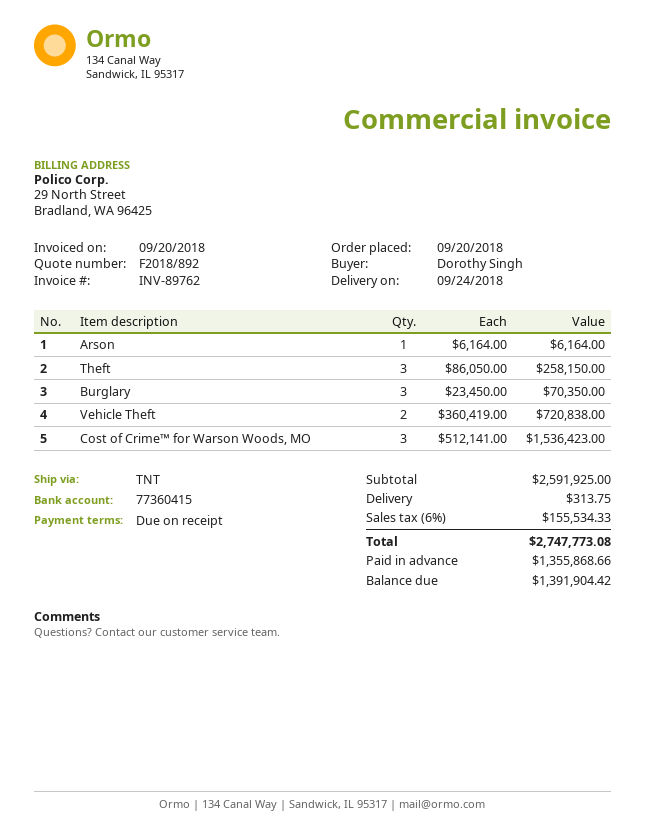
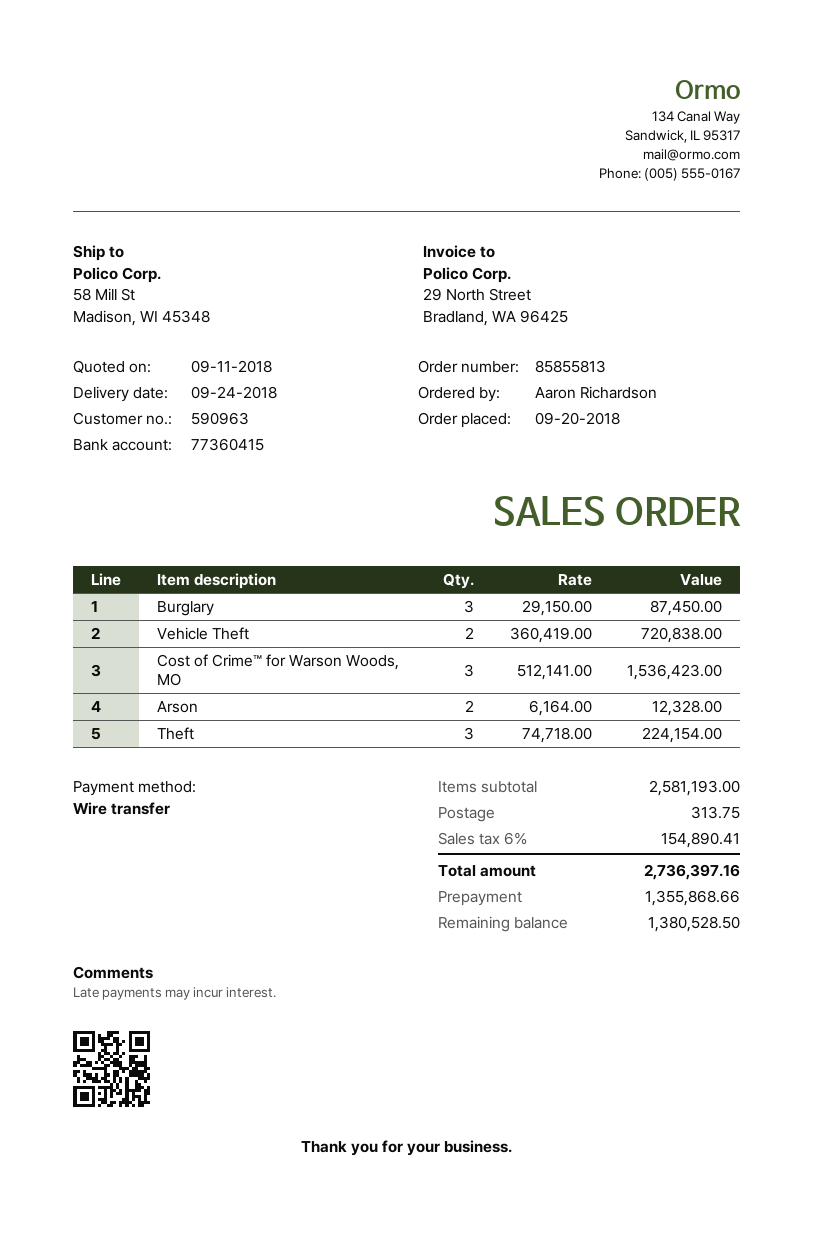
ordered by: Dorothy Singh -> Aaron Richardson
Arson: 1 x 6164.00 = 6164.00 -> 2 x 6164.00 = 12328.00
Theft: 3 x 86050.00 = 258150.00 -> 3 x 74718.00 = 224154.00
Burglary: 3 x 23450.00 = 70350.00 -> 3 x 29150.00 = 87450.00
subtotal: 2591925.00 -> 2581193.00
tax: 6% = 155534.33 -> 6% = 154890.41
total: 2747773.08 -> 2736397.16
balance: 1391904.42 -> 1380528.50

